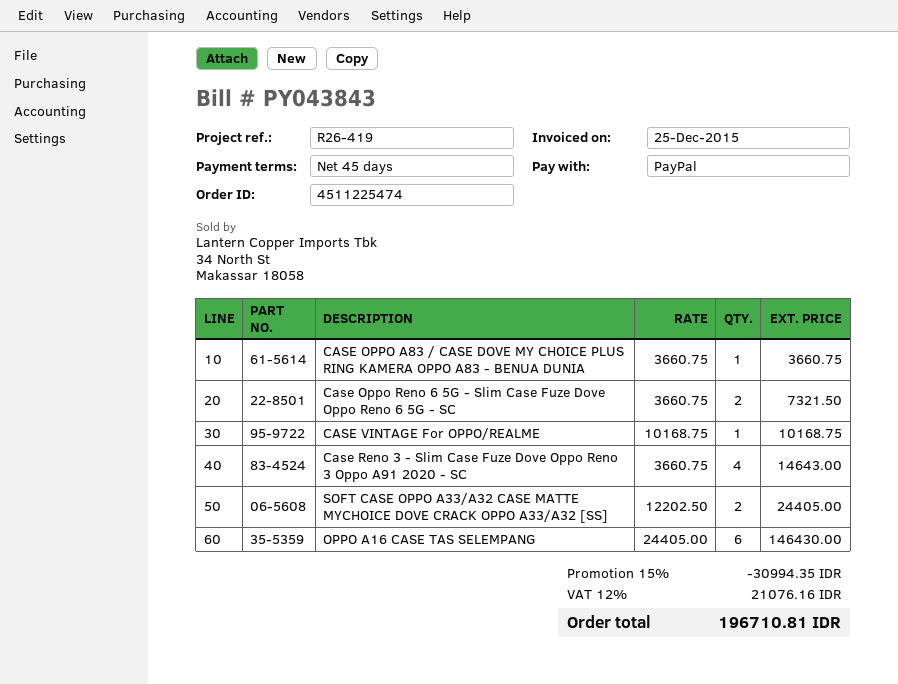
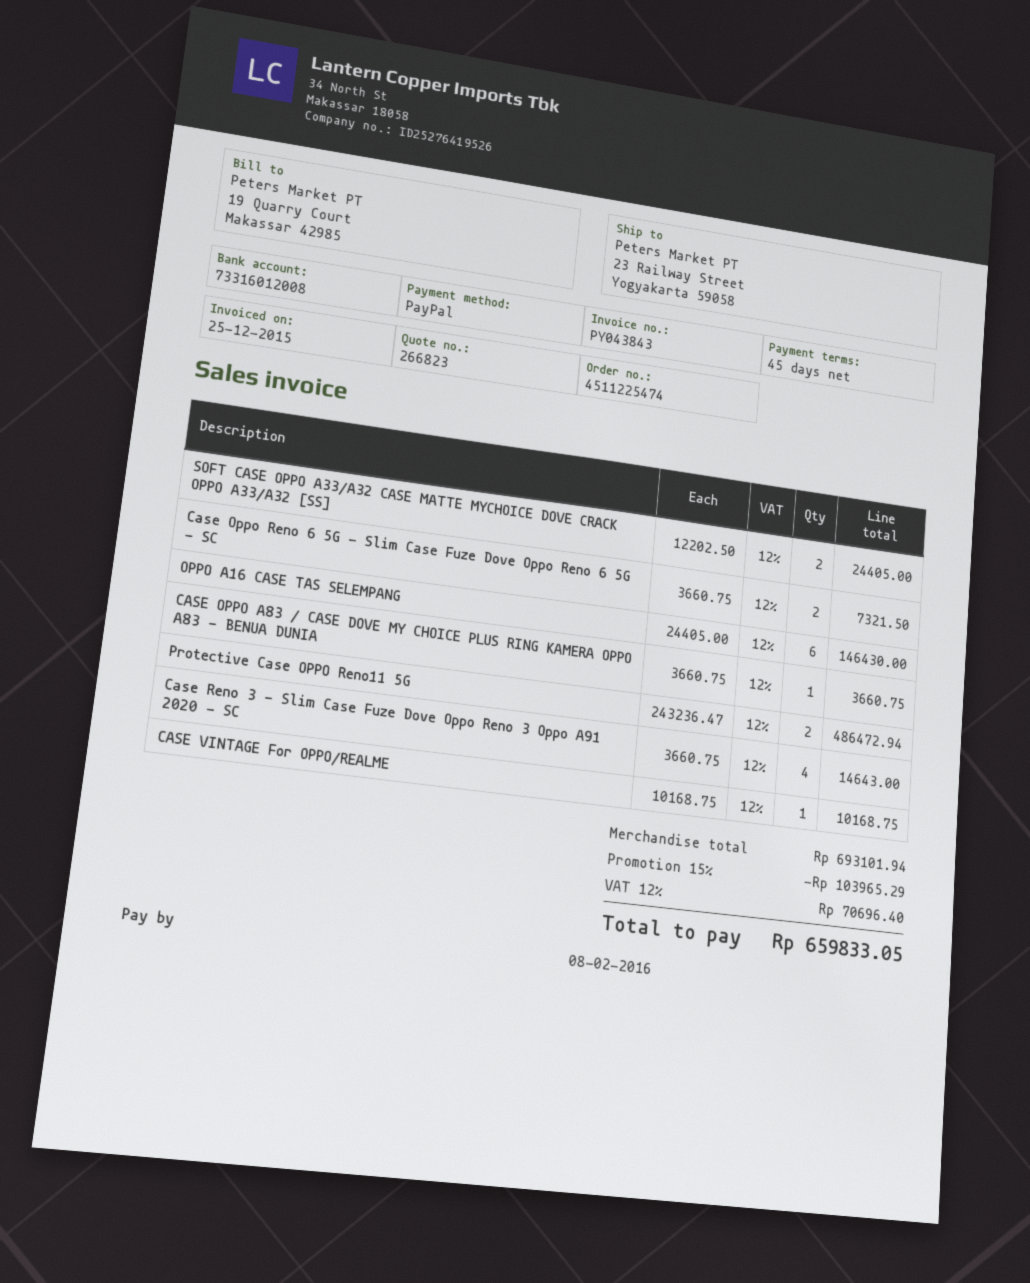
Protective Case OPPO Reno11 5G: none -> 2 x 243236.47 = 486472.94
discount: 15% = 30994.35 -> 15% = 103965.29
tax: 12% = 21076.16 -> 12% = 70696.40
total: 196710.81 -> 659833.05

